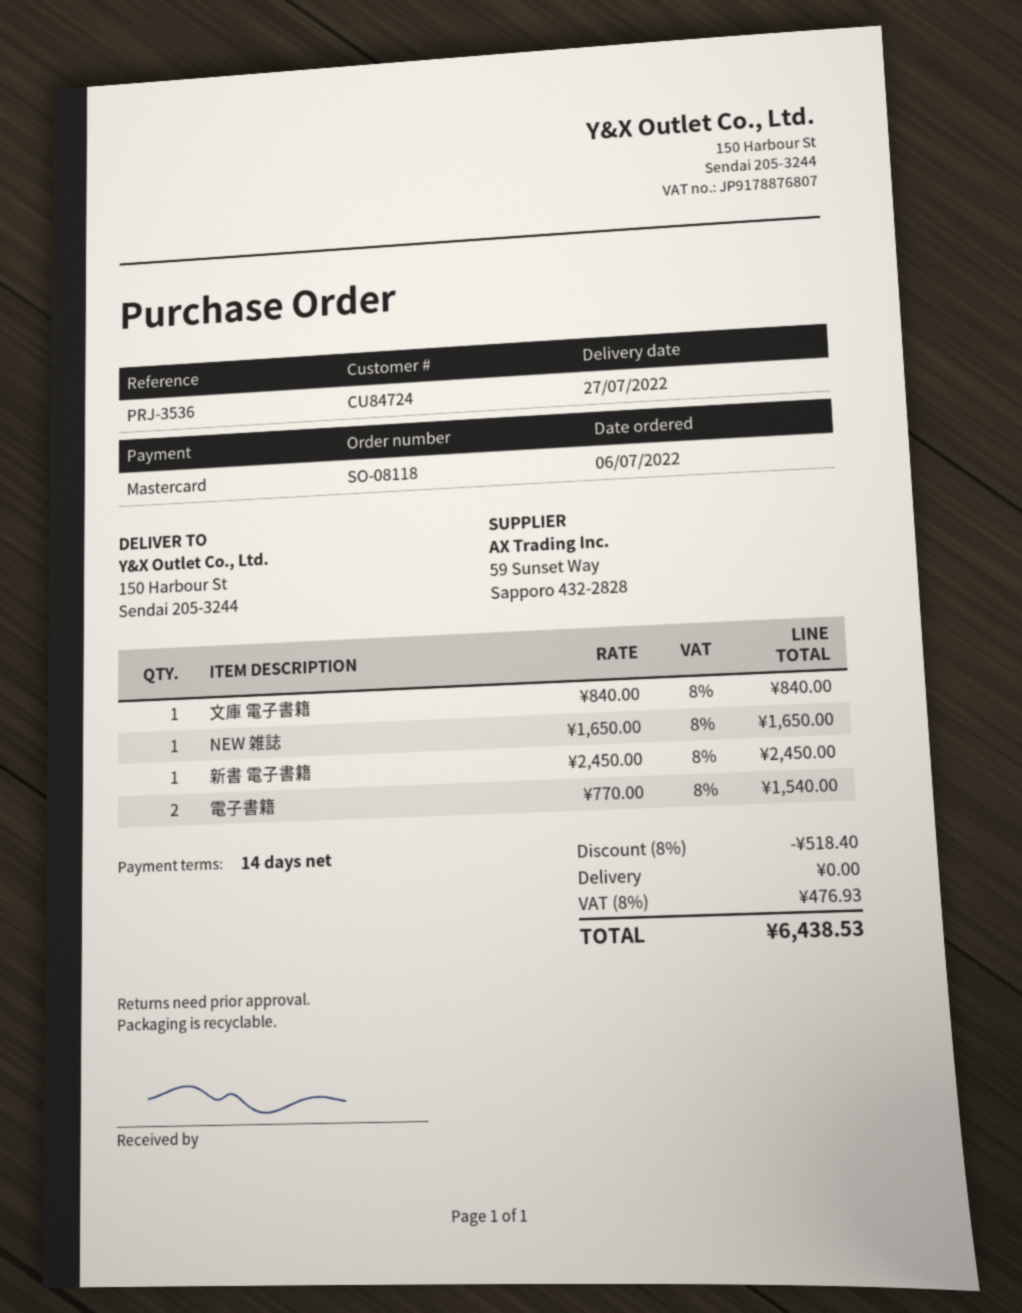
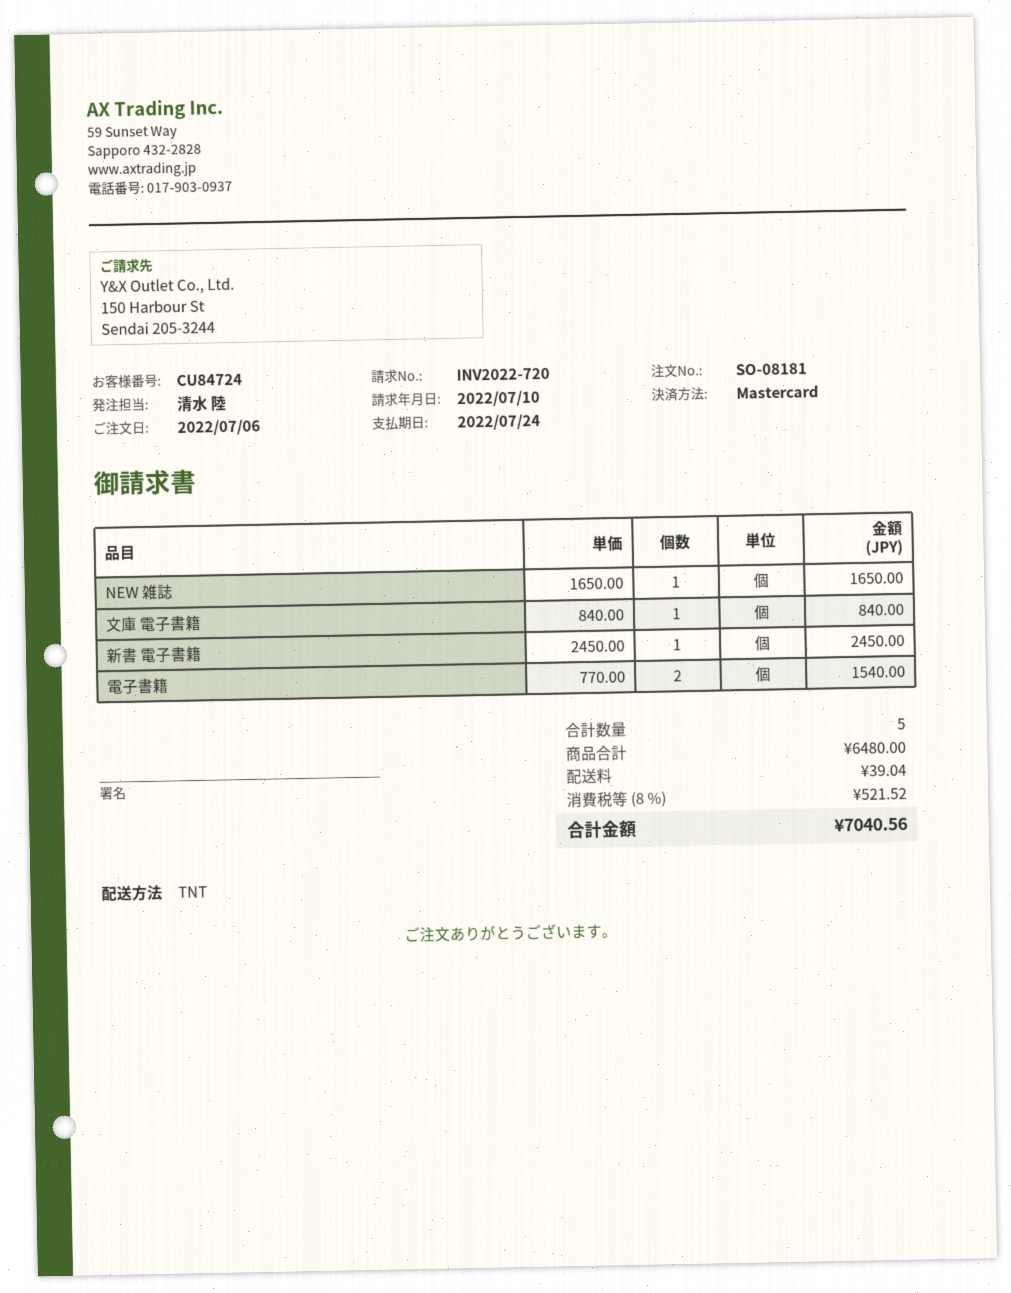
order number: SO-08118 -> SO-08181
discount: 8% = 518.40 -> none
shipping: 0.00 -> 39.04
tax: 8% = 476.93 -> 8% = 521.52
total: 6438.53 -> 7040.56

